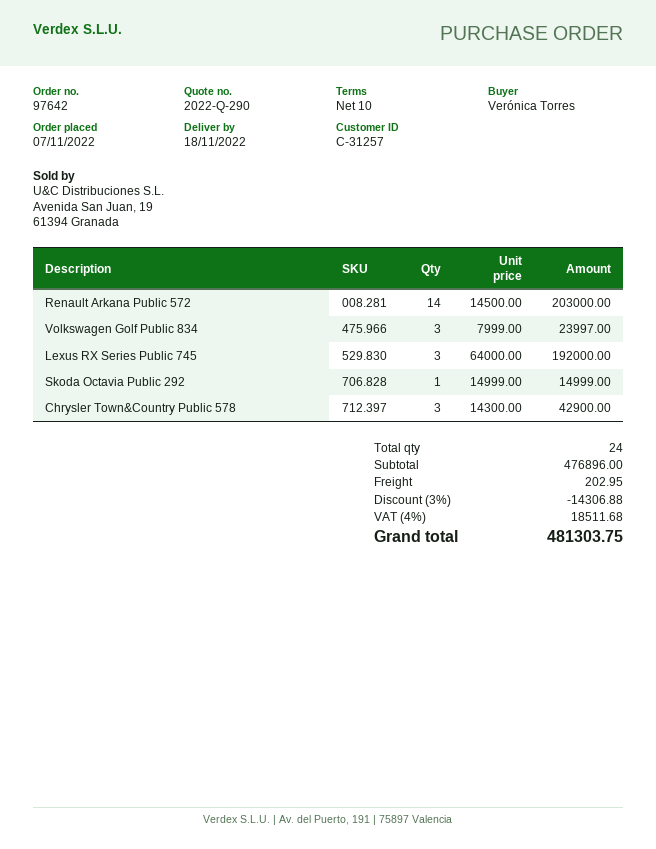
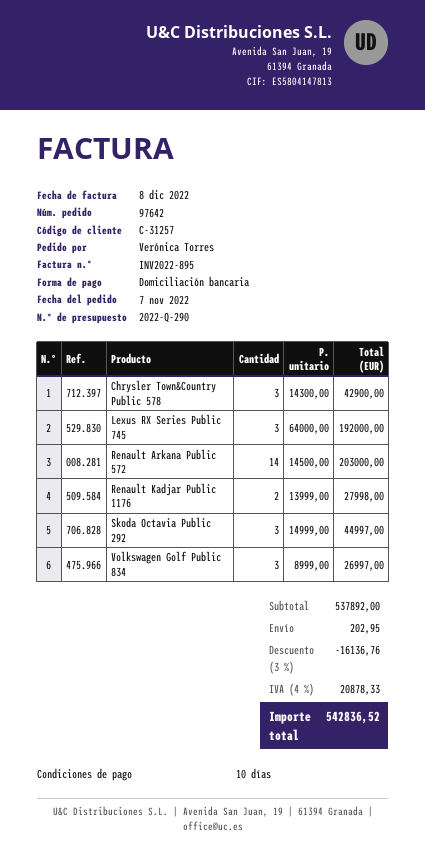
Volkswagen Golf Public 834: 3 x 7999.00 = 23997.00 -> 3 x 8999.00 = 26997.00
Skoda Octavia Public 292: 1 x 14999.00 = 14999.00 -> 3 x 14999.00 = 44997.00
Renault Kadjar Public 1176: none -> 2 x 13999.00 = 27998.00
subtotal: 476896.00 -> 537892.00
discount: 3% = 14306.88 -> 3% = 16136.76
tax: 4% = 18511.68 -> 4% = 20878.33
total: 481303.75 -> 542836.52

